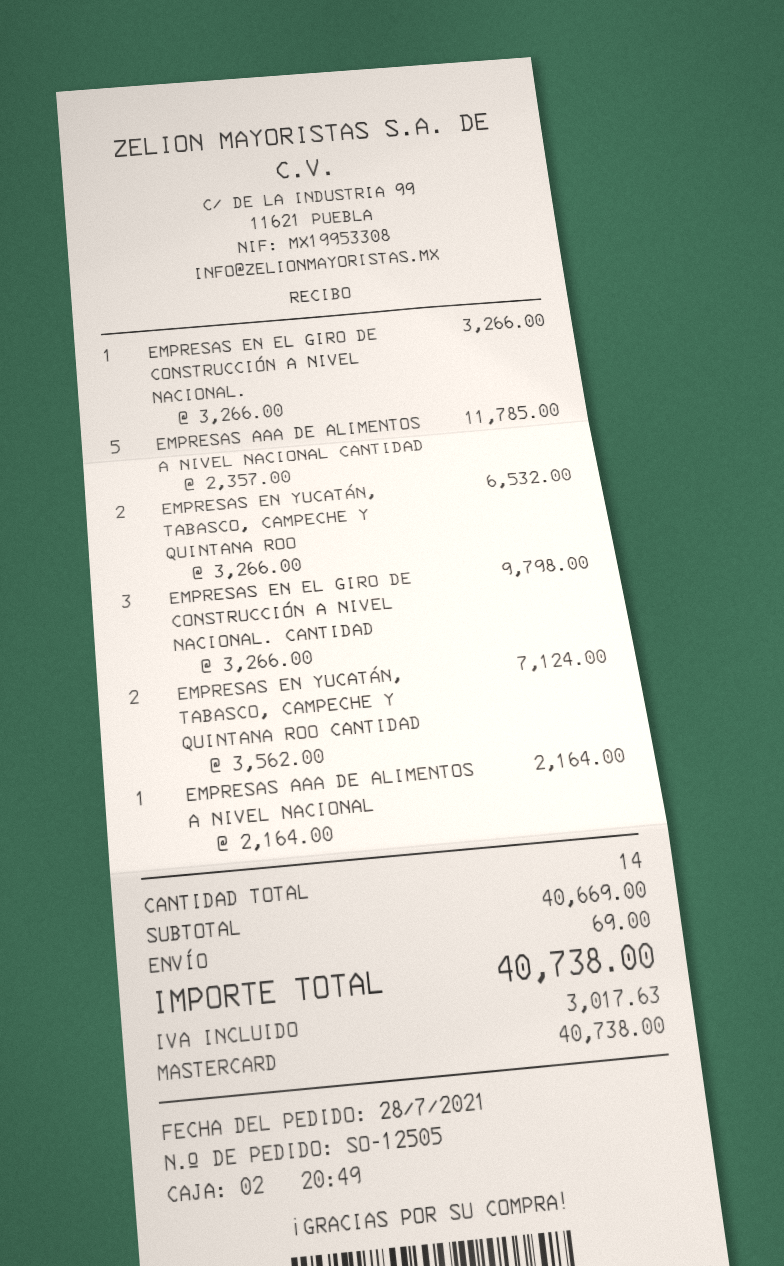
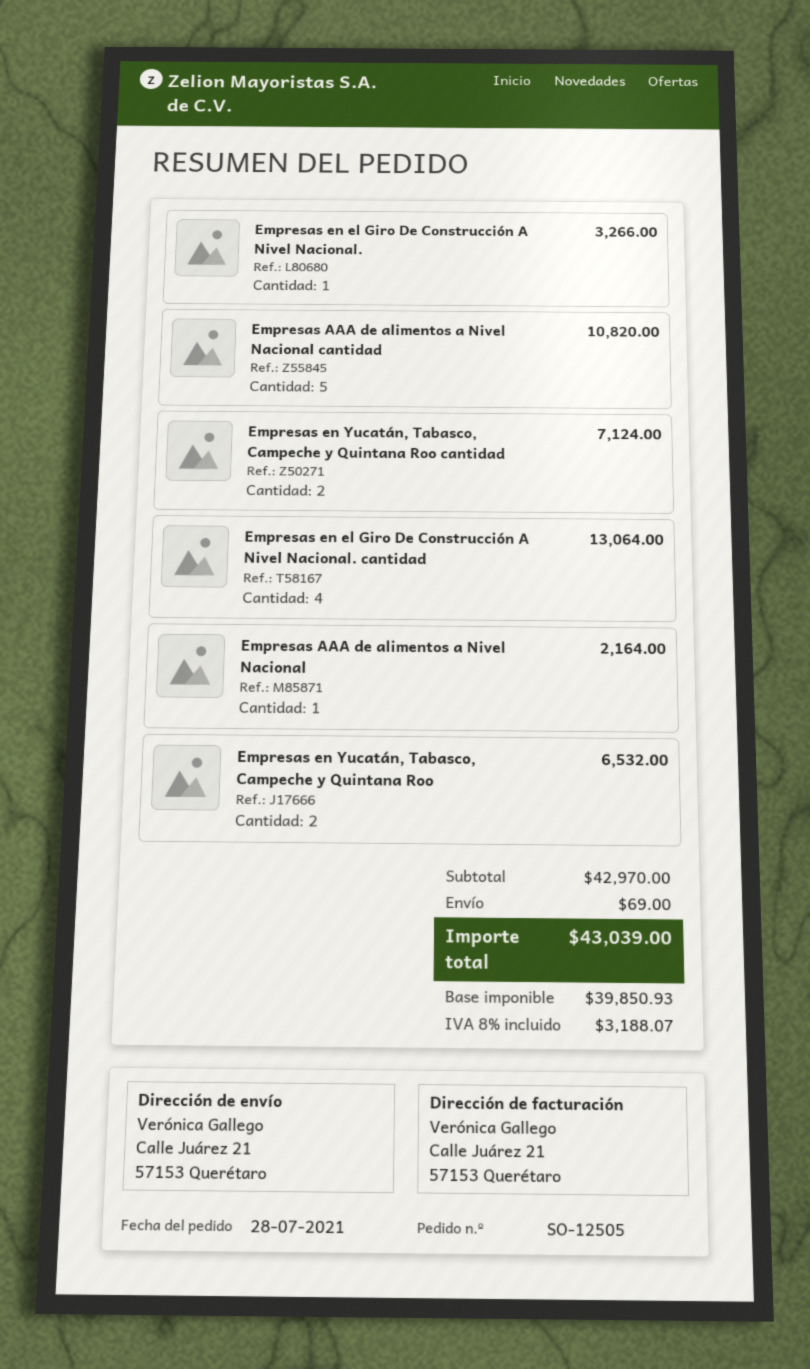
EMPRESAS AAA DE ALIMENTOS A NIVEL NACIONAL CANTIDAD: 5 for 11785.00 -> 5 for 10820.00
EMPRESAS EN EL GIRO DE CONSTRUCCIÓN A NIVEL NACIONAL. CANTIDAD: 3 for 9798.00 -> 4 for 13064.00
subtotal: 40669.00 -> 42970.00
tax: 3017.63 -> 3188.07
total: 40738.00 -> 43039.00

